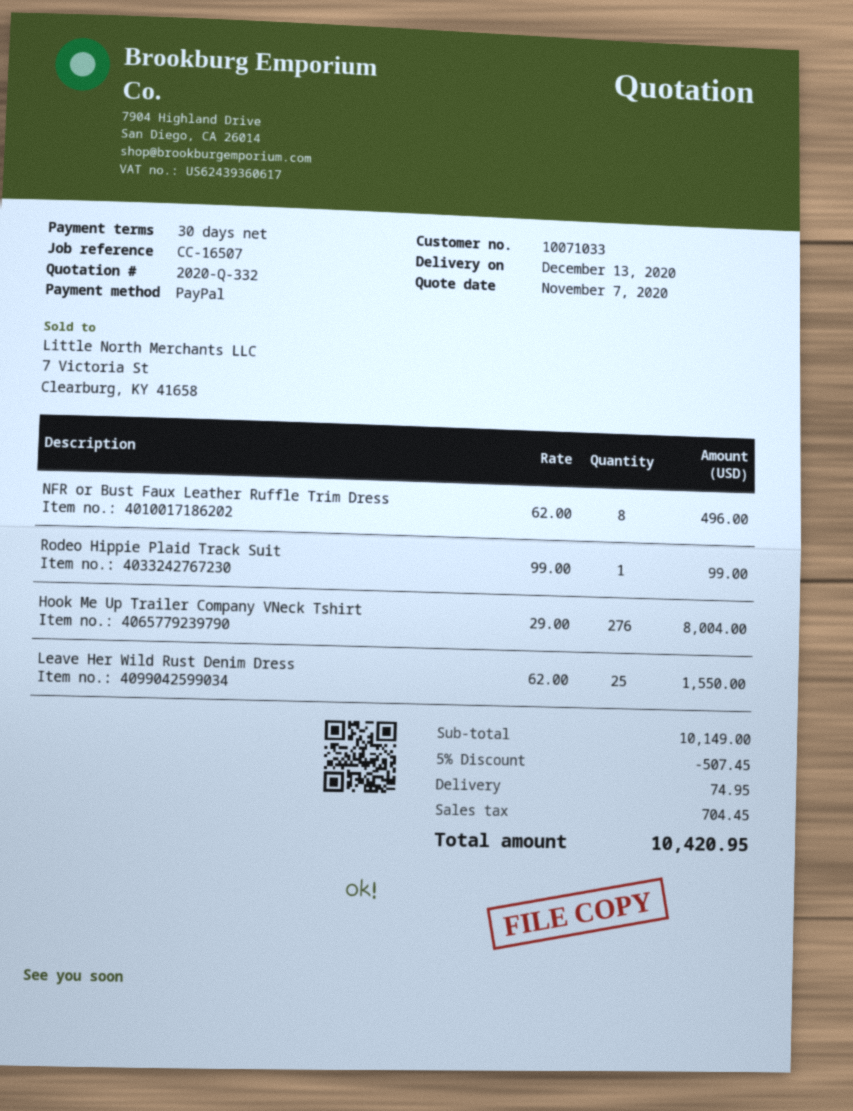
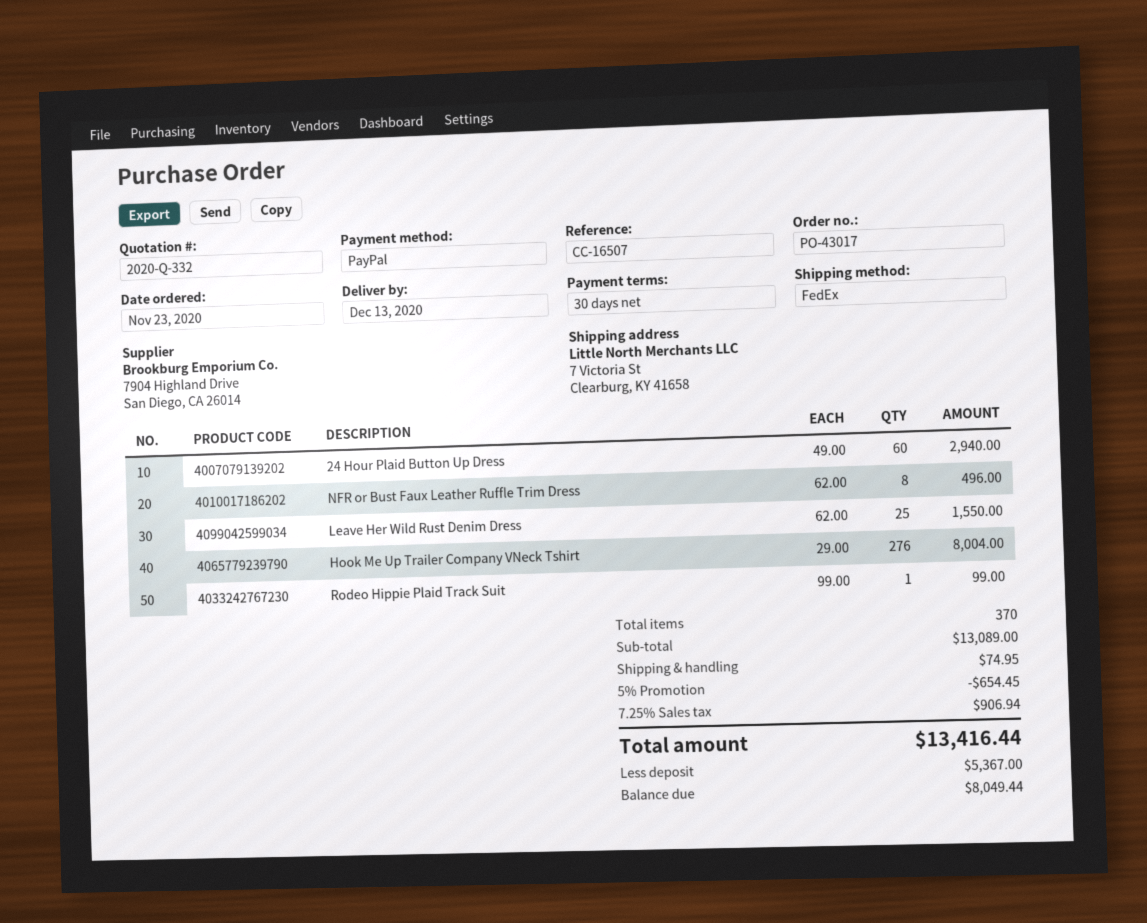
24 Hour Plaid Button Up Dress: none -> 60 x 49.00 = 2940.00
subtotal: 10149.00 -> 13089.00
discount: 5% = 507.45 -> 5% = 654.45
tax: 704.45 -> 906.94
total: 10420.95 -> 13416.44

